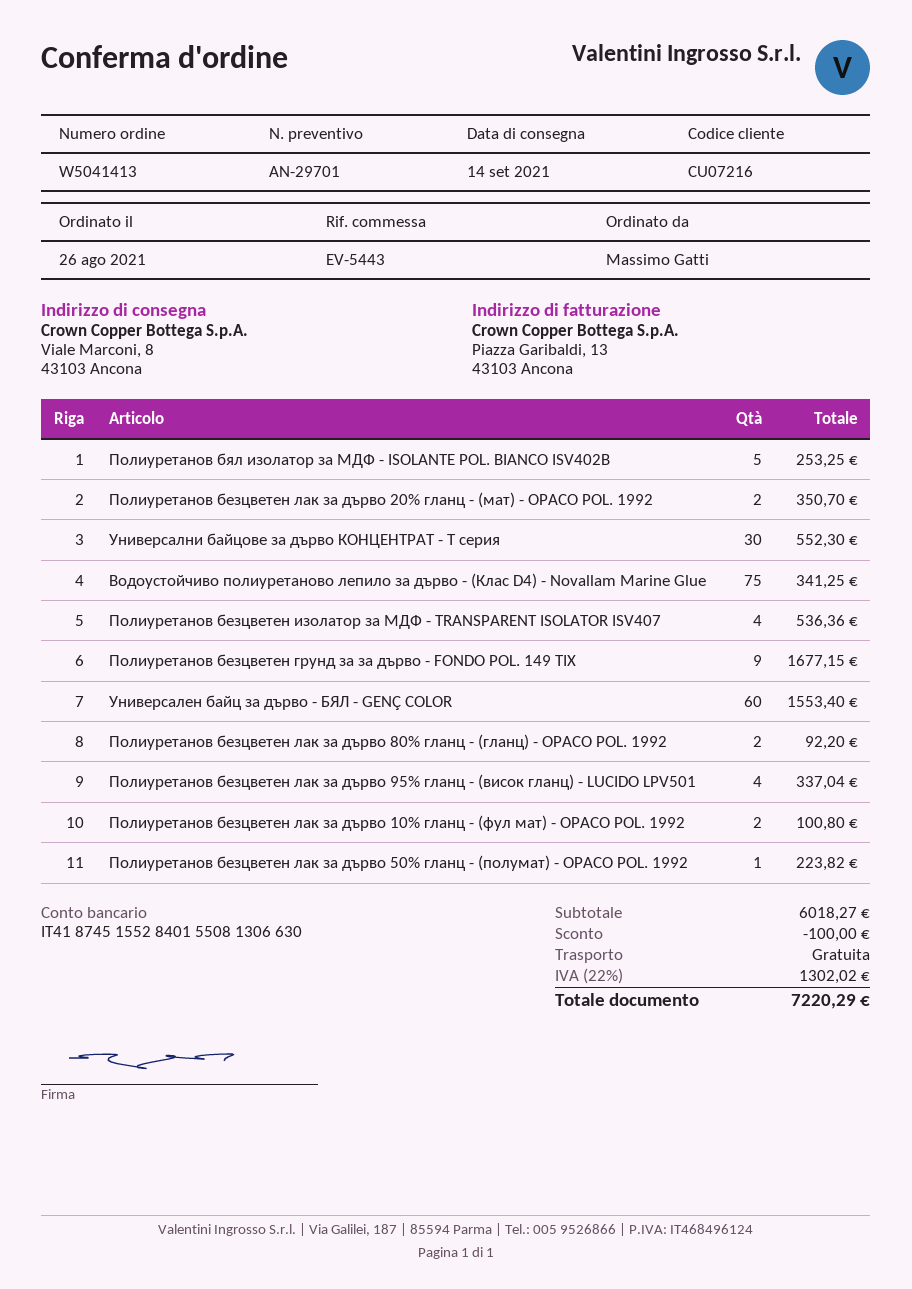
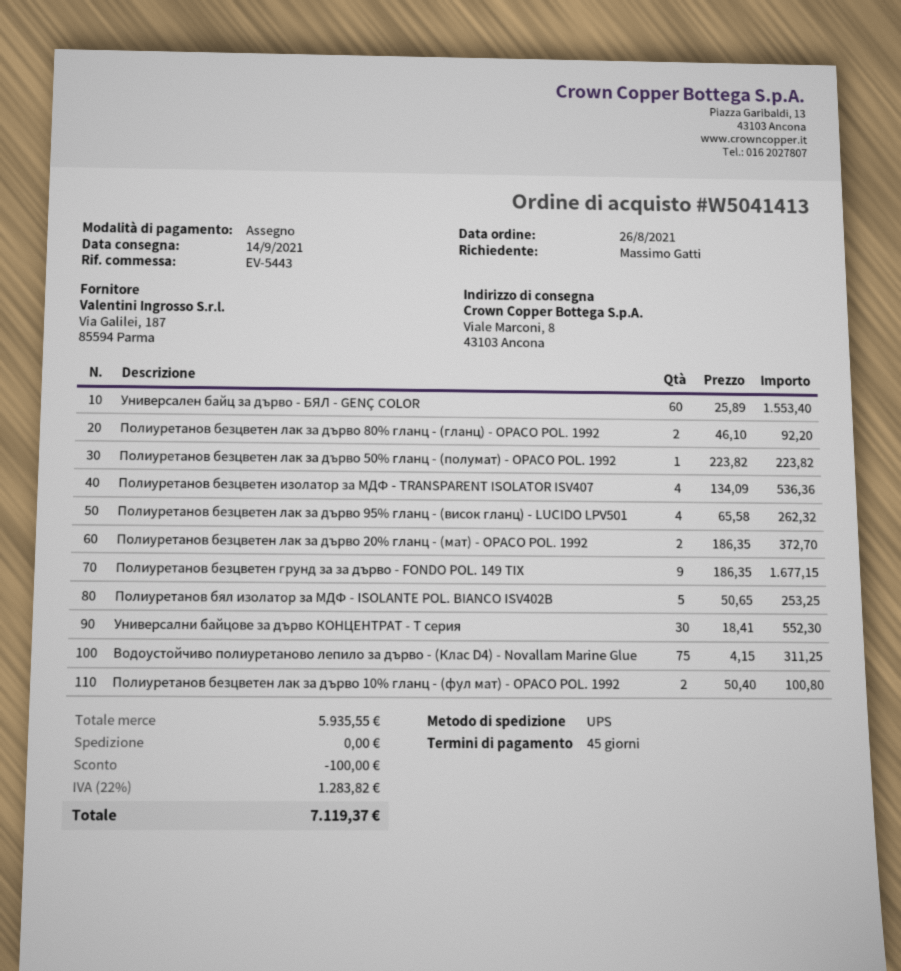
Полиуретанов безцветен лак за дърво 20% гланц - (мат) - OPACO POL. 1992: 2 for 350.70 -> 2 for 372.70
Водоустойчиво полиуретаново лепило за дърво - (Клас D4) - Novallam Marine Glue: 75 for 341.25 -> 75 for 311.25
Полиуретанов безцветен лак за дърво 95% гланц - (висок гланц) - LUCIDO LPV501: 4 for 337.04 -> 4 for 262.32
subtotal: 6018.27 -> 5935.55
tax: 22% = 1302.02 -> 22% = 1283.82
total: 7220.29 -> 7119.37

